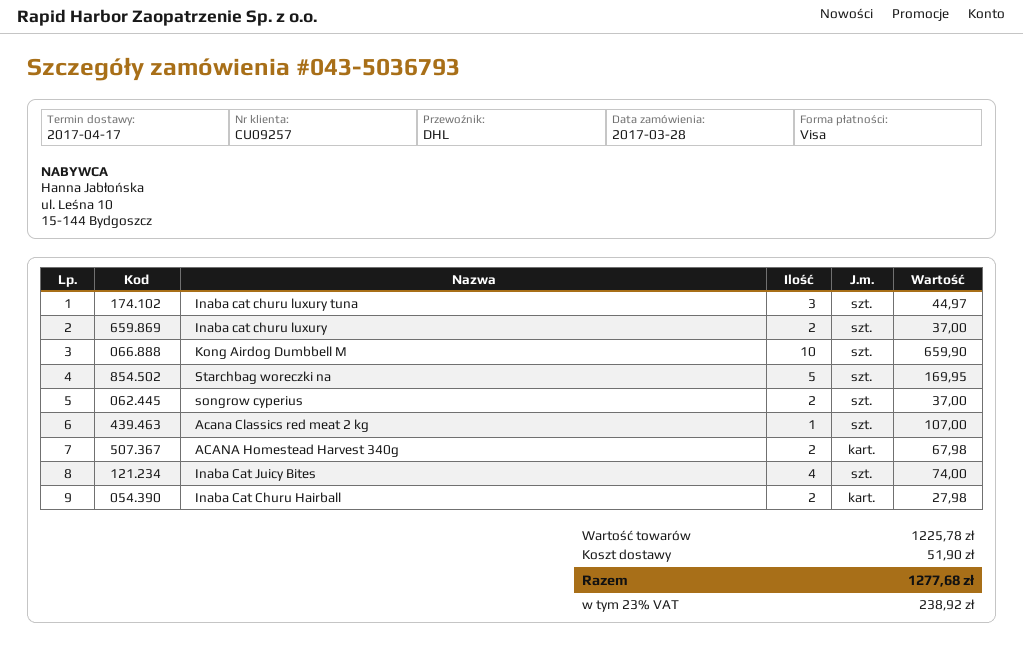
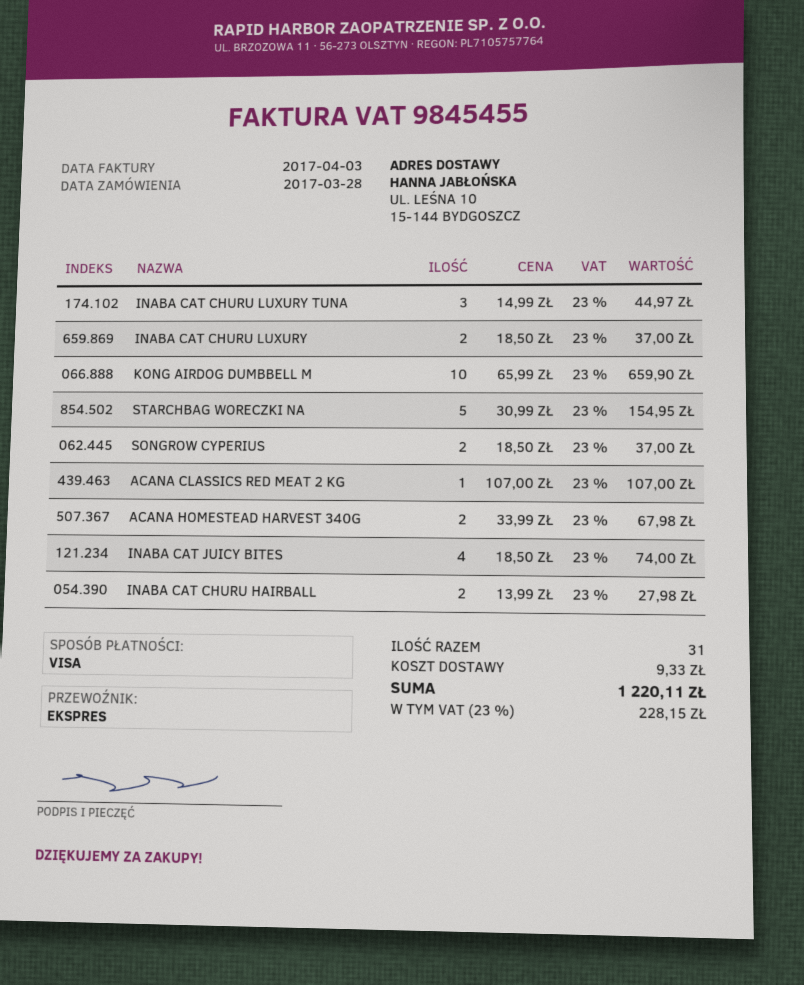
shipping method: DHL -> express
Starchbag woreczki na: 5 for 169.95 -> 5 for 154.95
shipping: 51.90 -> 9.33
tax: 23% = 238.92 -> 23% = 228.15
total: 1277.68 -> 1220.11

